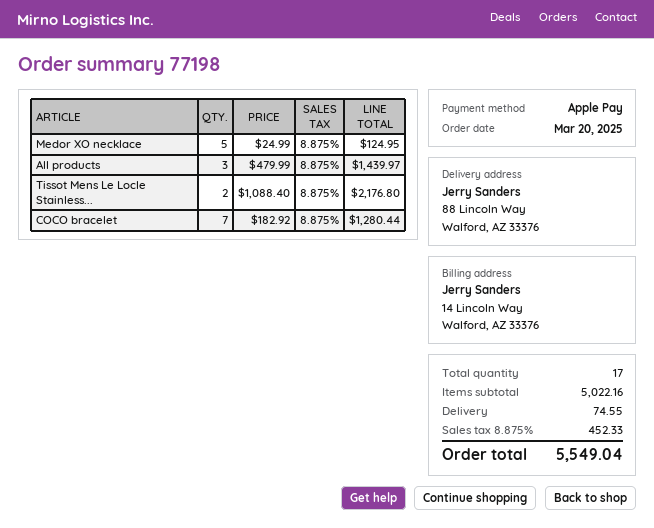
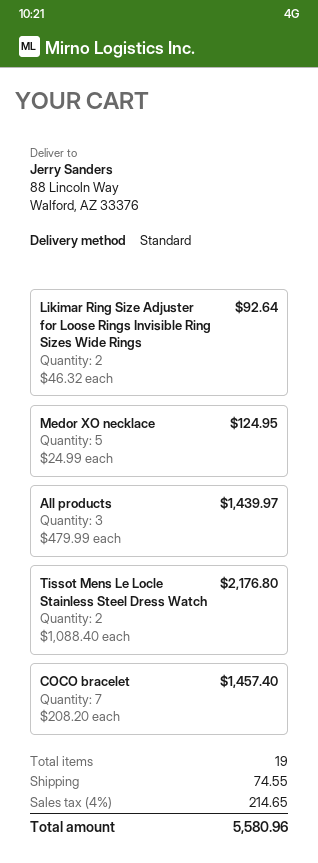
COCO bracelet: 7 x 182.92 = 1280.44 -> 7 x 208.20 = 1457.40
Likimar Ring Size Adjuster for Loose Rings Invisible Ring Sizes Wide Rings: none -> 2 x 46.32 = 92.64
total quantity: 17 -> 19
tax: 8.875% = 452.33 -> 4% = 214.65
total: 5549.04 -> 5580.96

